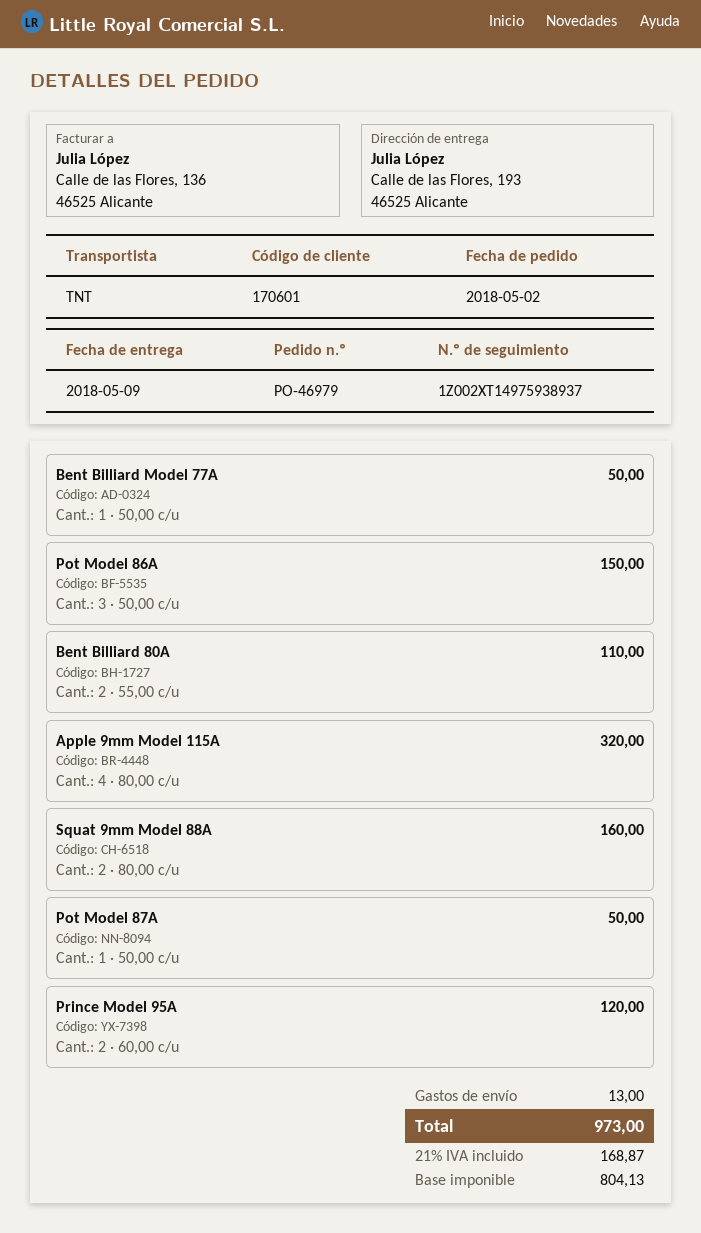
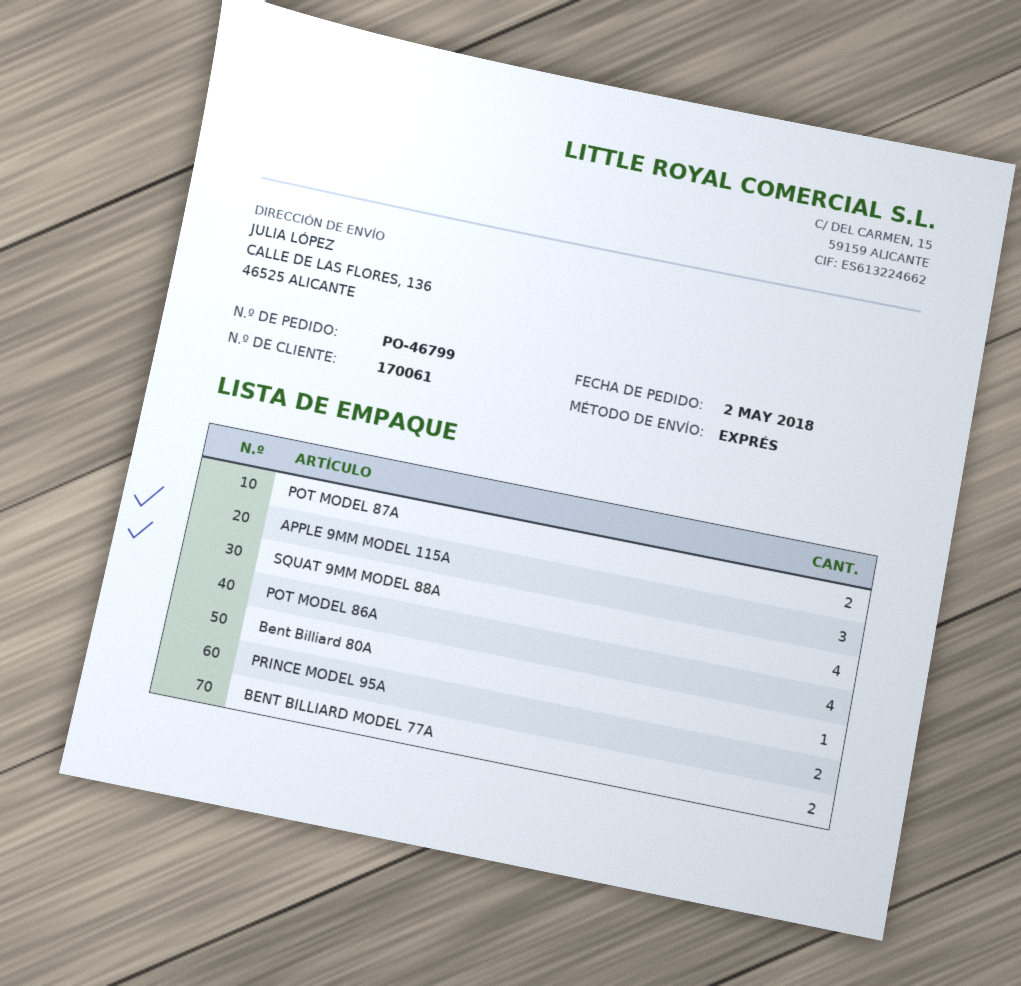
order number: PO-46979 -> PO-46799
customer number: 170601 -> 170061
shipping method: TNT -> express
ship to: Calle de las Flores, 193, 46525 Alicante -> CALLE DE LAS FLORES, 136, 46525 ALICANTE
Bent Billiard Model 77A: 1 -> 2
Pot Model 86A: 3 -> 4
Bent Billiard 80Α: 2 -> 1
Apple 9mm Model 115A: 4 -> 3
Squat 9mm Model 88A: 2 -> 4
Pot Model 87A: 1 -> 2

